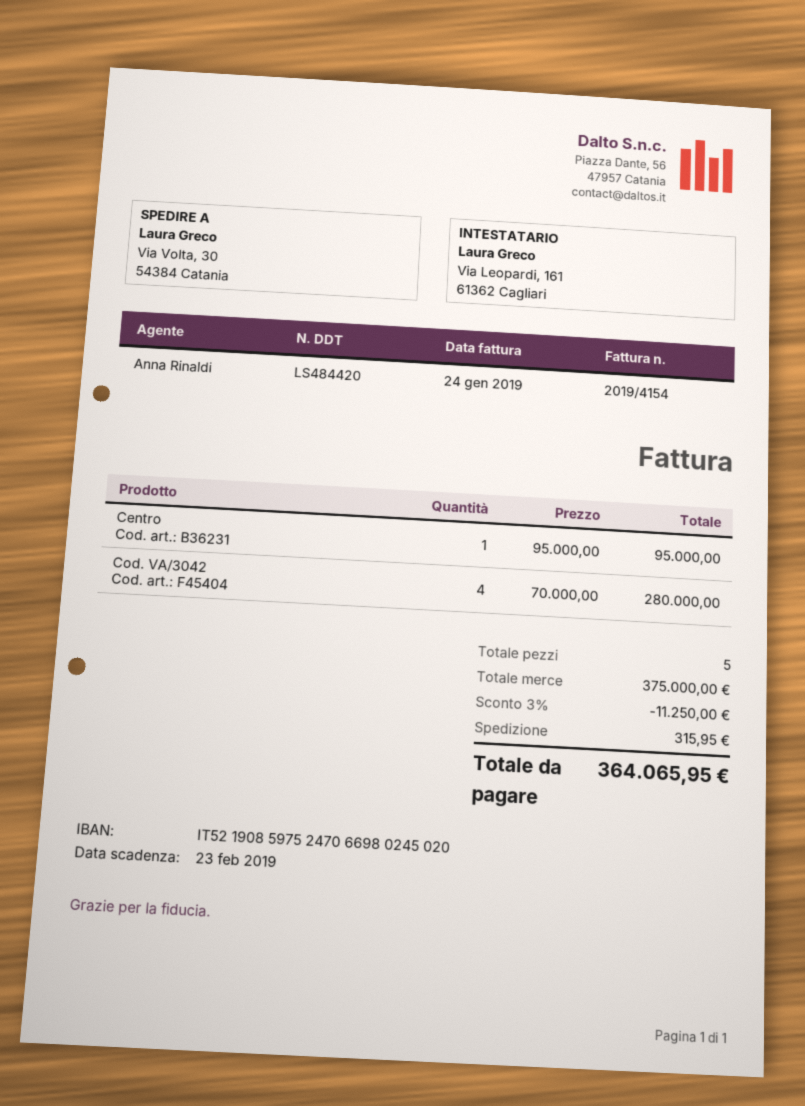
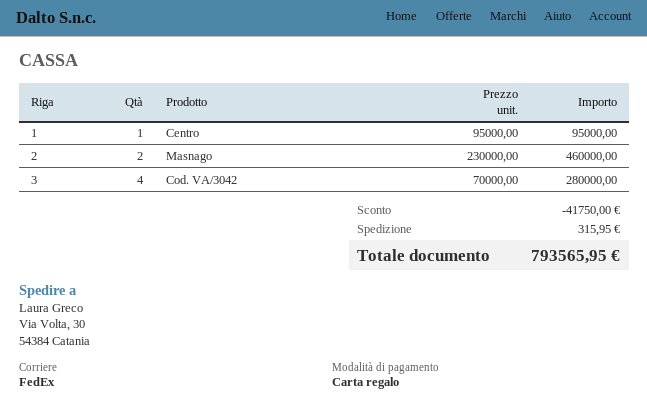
Masnago: none -> 2 x 230000.00 = 460000.00
discount: 11250.00 -> 41750.00
total: 364065.95 -> 793565.95

